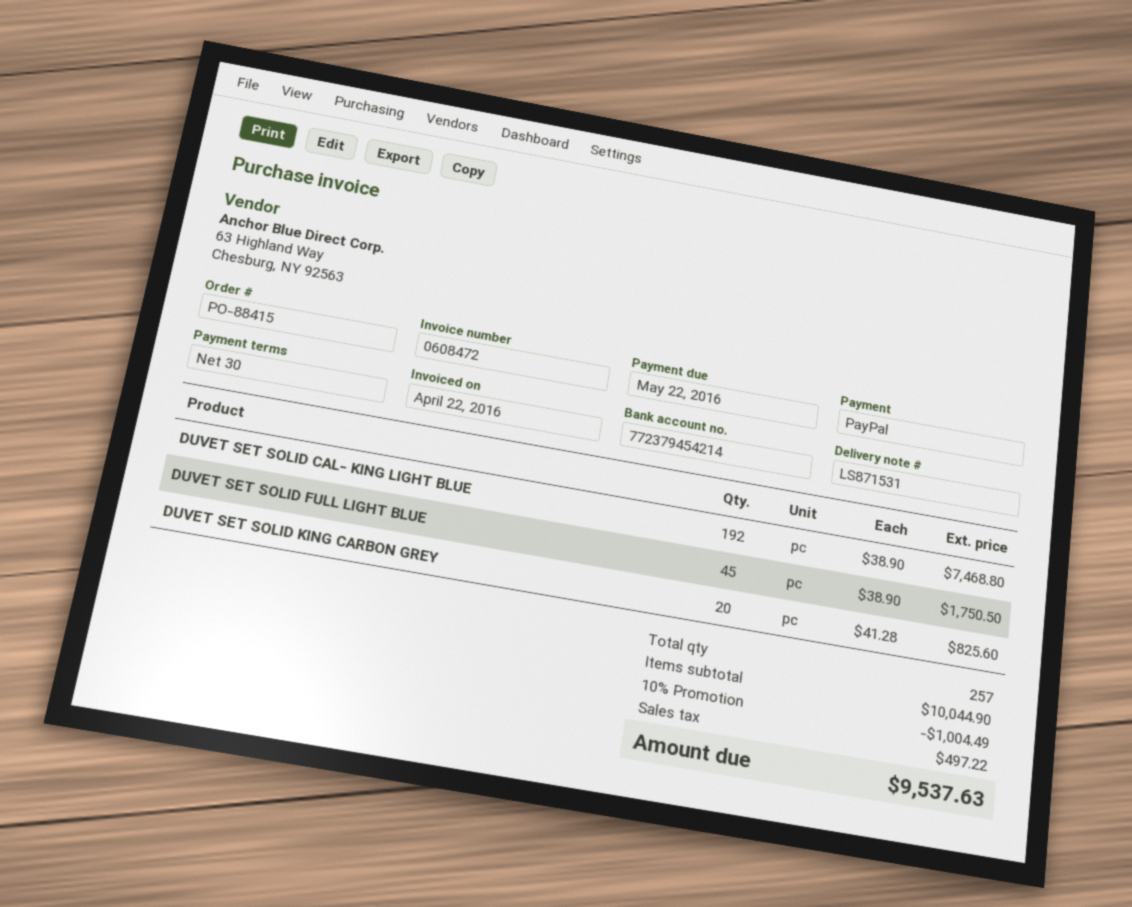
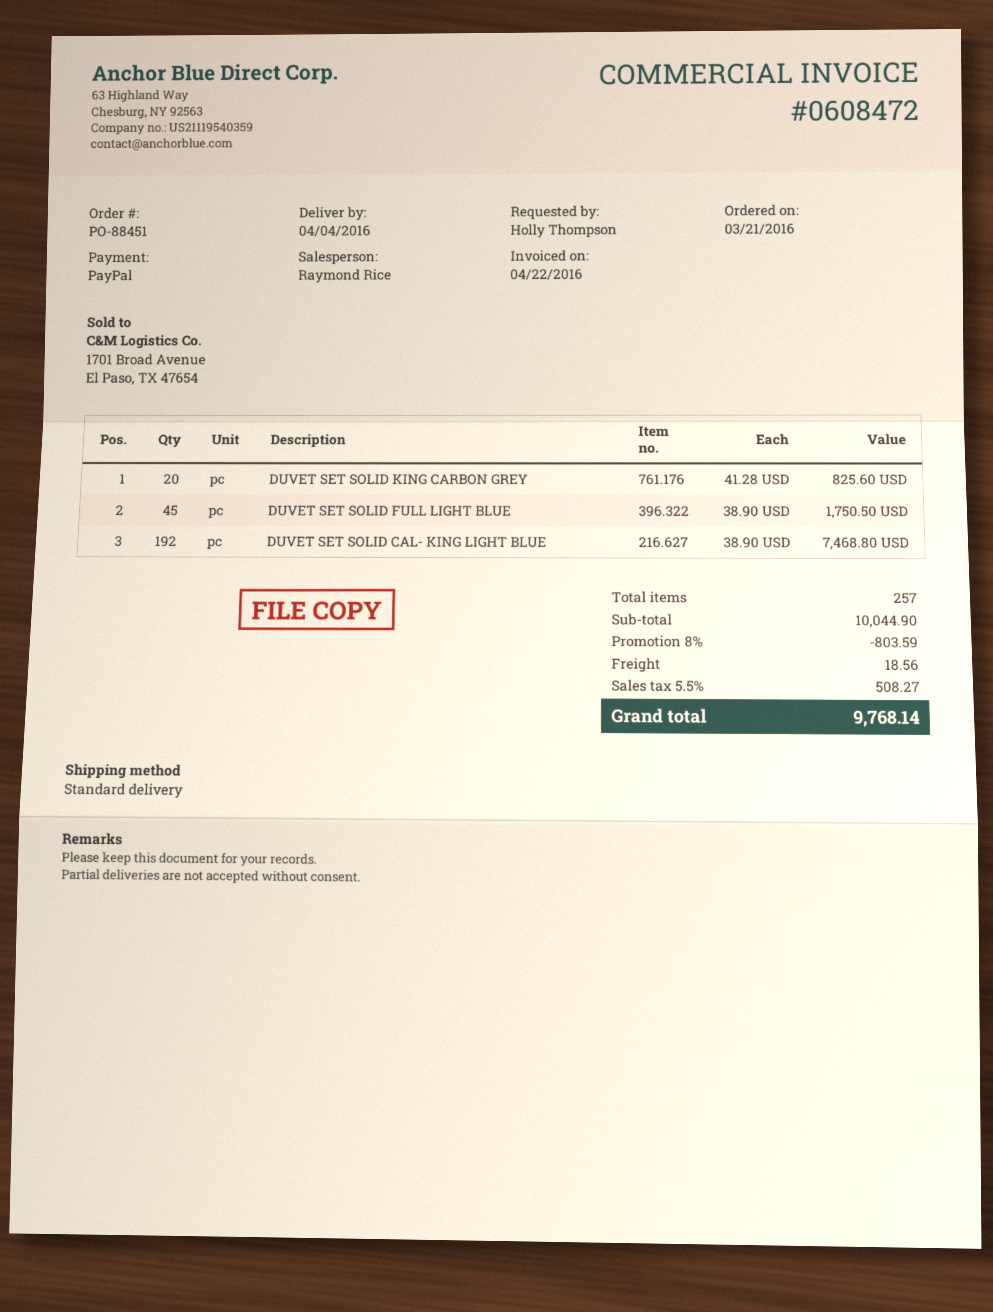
order number: PO-88415 -> PO-88451
discount: 10% = 1004.49 -> 8% = 803.59
shipping: none -> 18.56
tax: 497.22 -> 508.27
total: 9537.63 -> 9768.14

